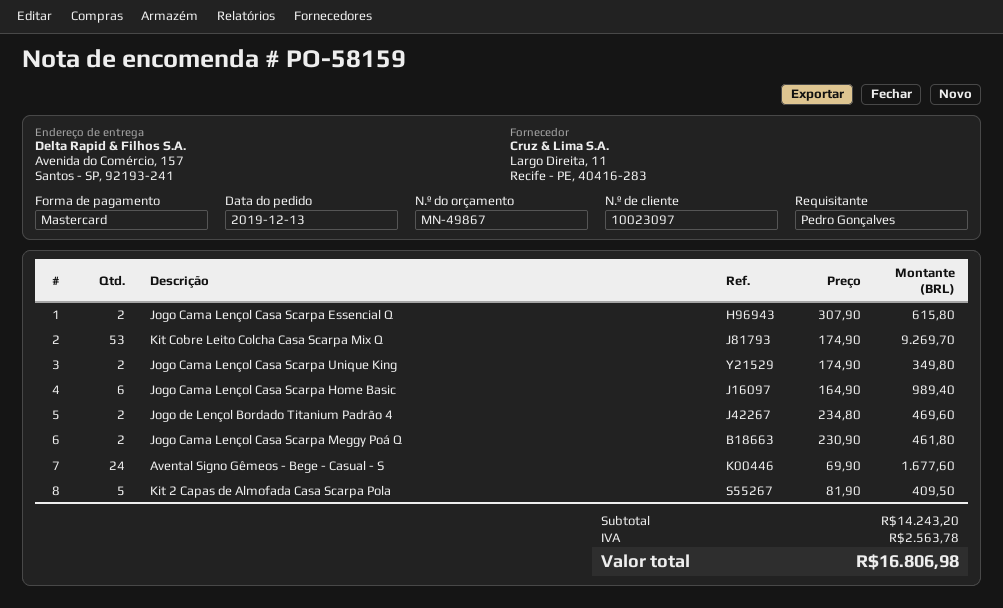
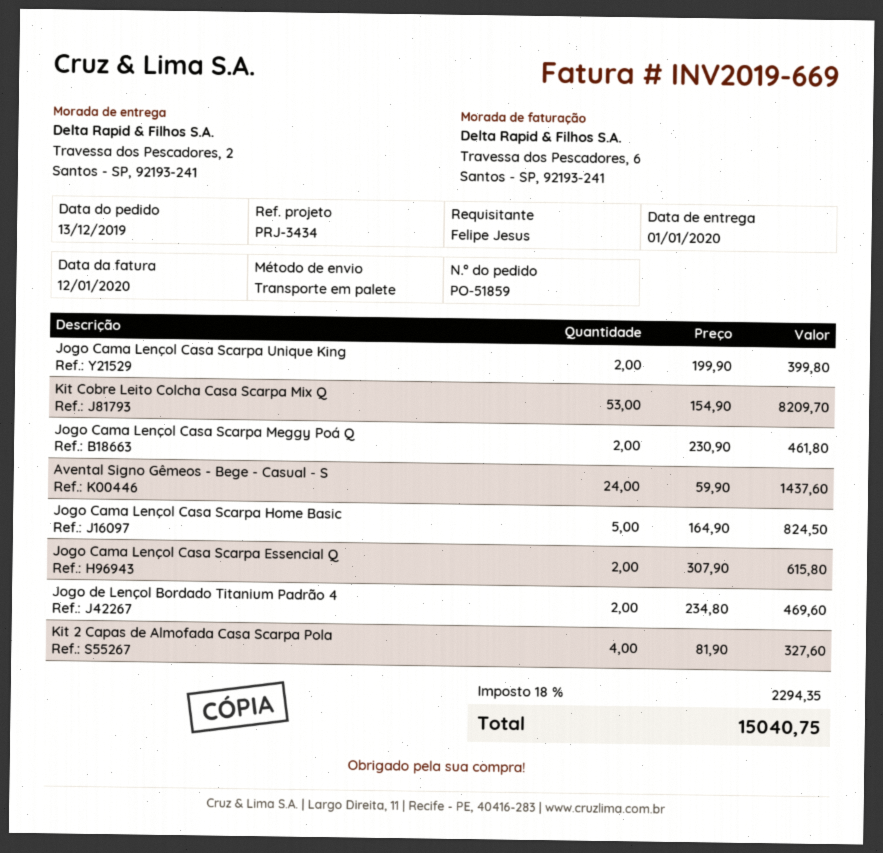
order number: PO-58159 -> PO-51859
ordered by: Pedro Gonçalves -> Felipe Jesus
ship to: Avenida do Comércio, 157, Santos - SP, 92193-241 -> Travessa dos Pescadores, 2, Santos - SP, 92193-241
Kit Cobre Leito Colcha Casa Scarpa Mix Q: 53 x 174.90 = 9269.70 -> 53 x 154.90 = 8209.70
Jogo Cama Lençol Casa Scarpa Unique King: 2 x 174.90 = 349.80 -> 2 x 199.90 = 399.80
Jogo Cama Lençol Casa Scarpa Home Basic: 6 x 164.90 = 989.40 -> 5 x 164.90 = 824.50
Avental Signo Gêmeos - Bege - Casual - S: 24 x 69.90 = 1677.60 -> 24 x 59.90 = 1437.60
Kit 2 Capas de Almofada Casa Scarpa Pola: 5 x 81.90 = 409.50 -> 4 x 81.90 = 327.60
tax: 2563.78 -> 2294.35
total: 16806.98 -> 15040.75

